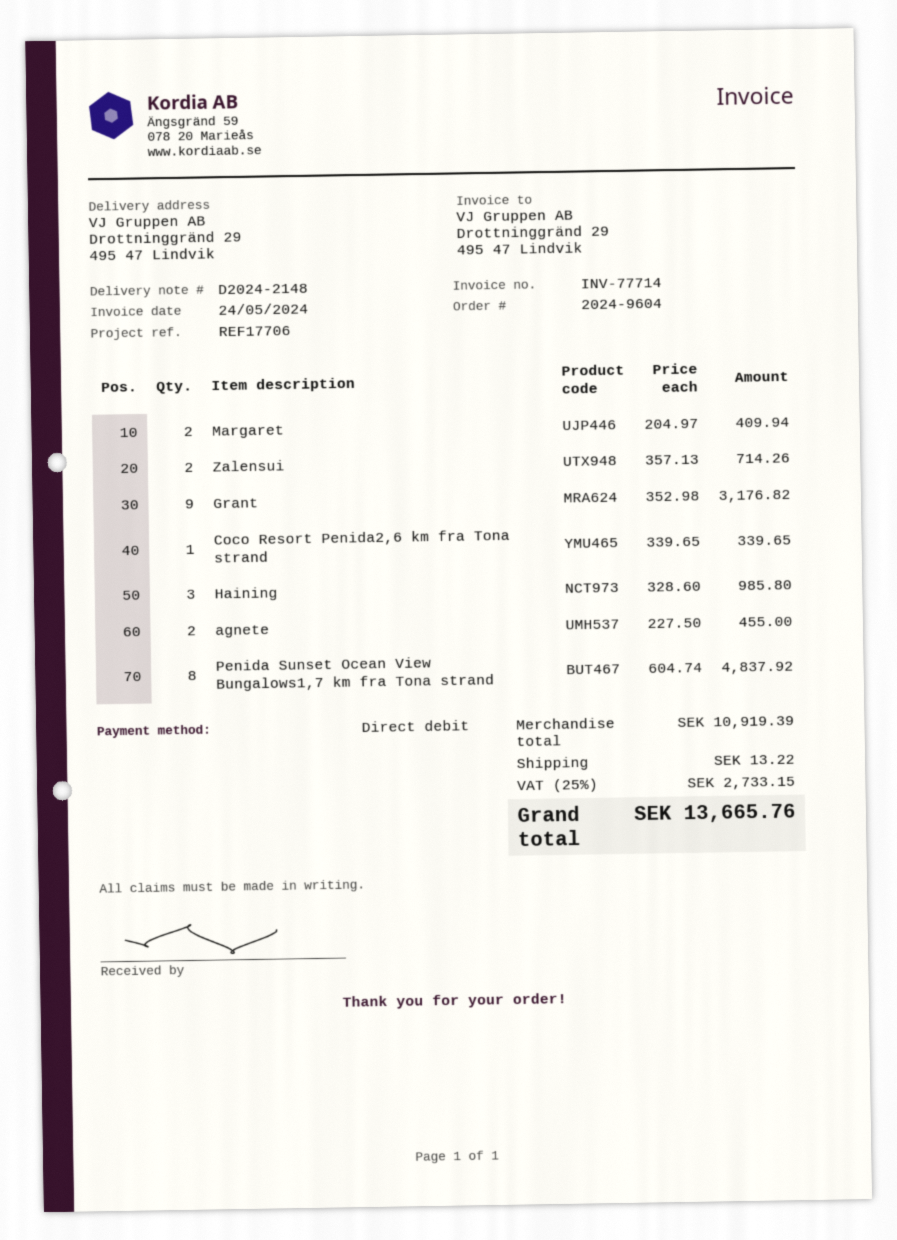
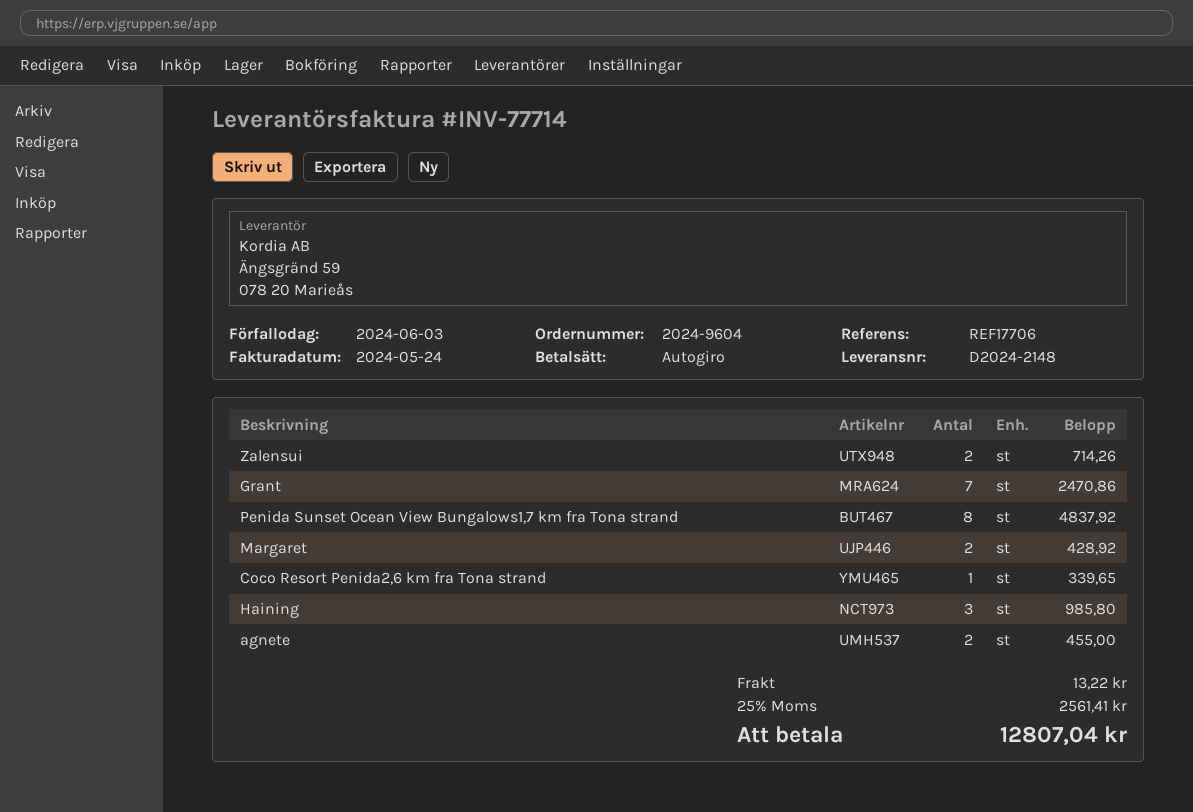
Margaret: 2 for 409.94 -> 2 for 428.92
Grant: 9 for 3176.82 -> 7 for 2470.86
tax: 25% = 2733.15 -> 25% = 2561.41
total: 13665.76 -> 12807.04

